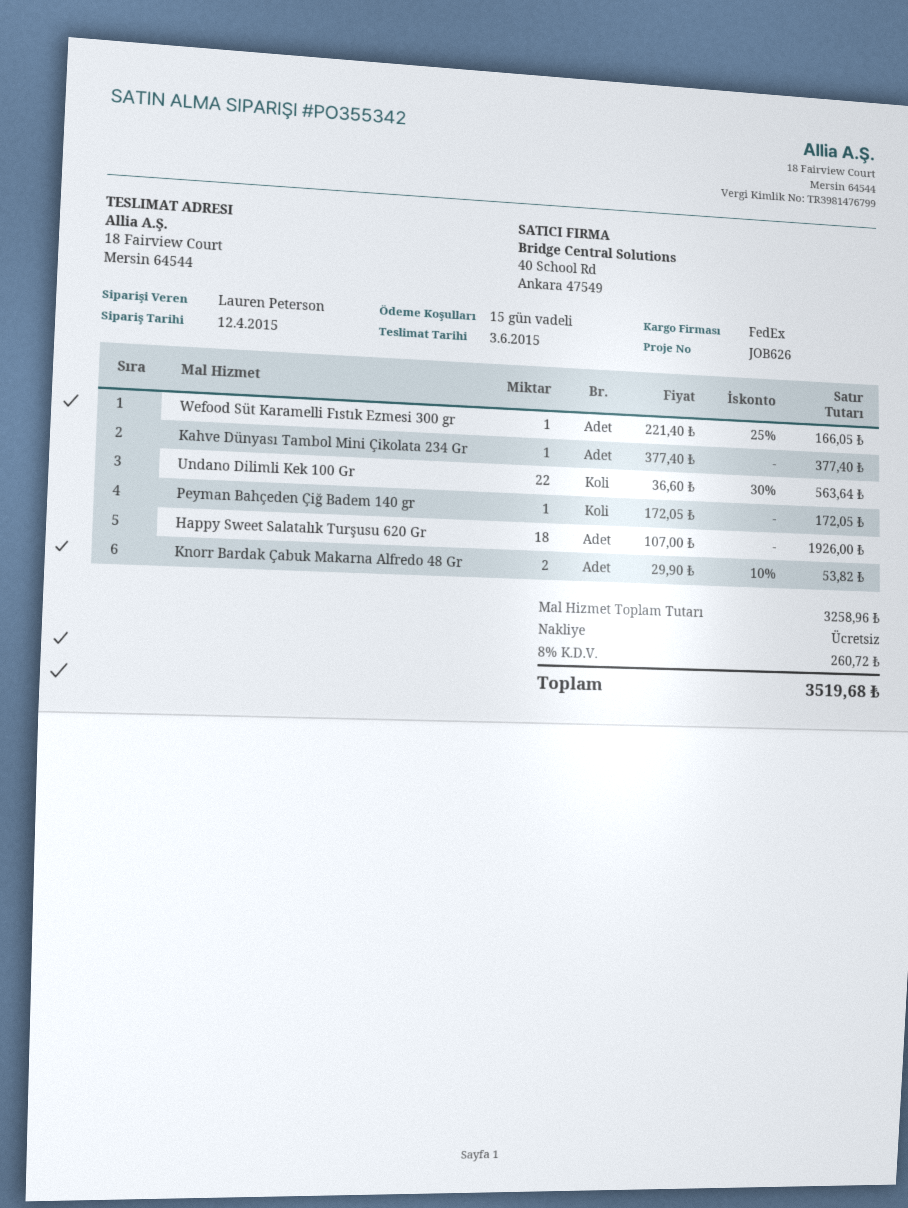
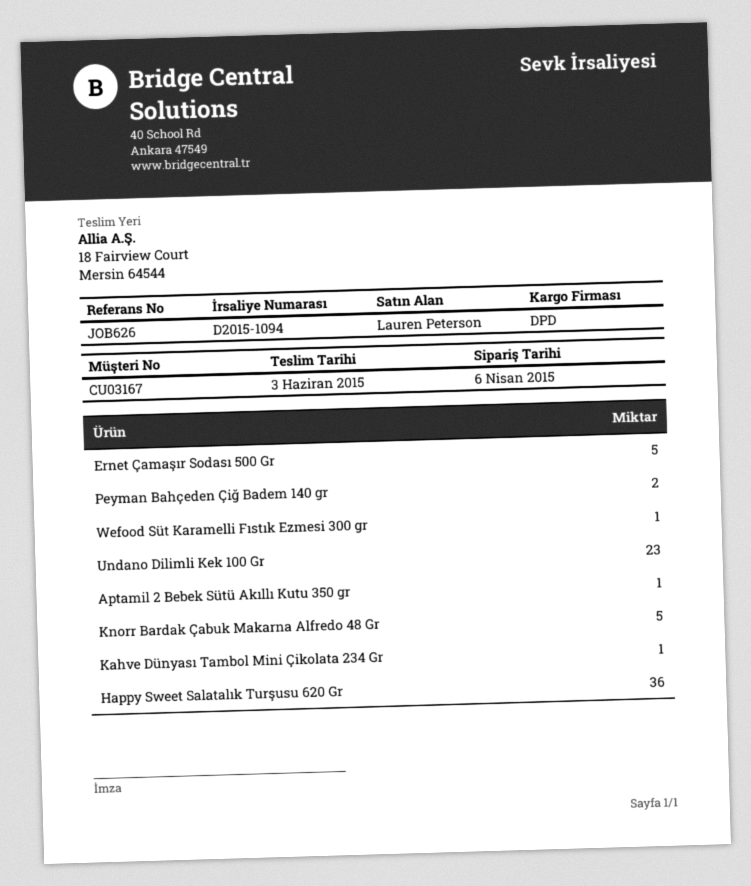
order date: 2015-04-12 -> 2015-04-06
shipping method: FedEx -> DPD
Undano Dilimli Kek 100 Gr: 22 -> 23
Peyman Bahçeden Çiğ Badem 140 gr: 1 -> 2
Happy Sweet Salatalık Turşusu 620 Gr: 18 -> 36
Knorr Bardak Çabuk Makarna Alfredo 48 Gr: 2 -> 5
Ernet Çamaşır Sodası 500 Gr: none -> 5
Aptamil 2 Bebek Sütü Akıllı Kutu 350 gr: none -> 1

